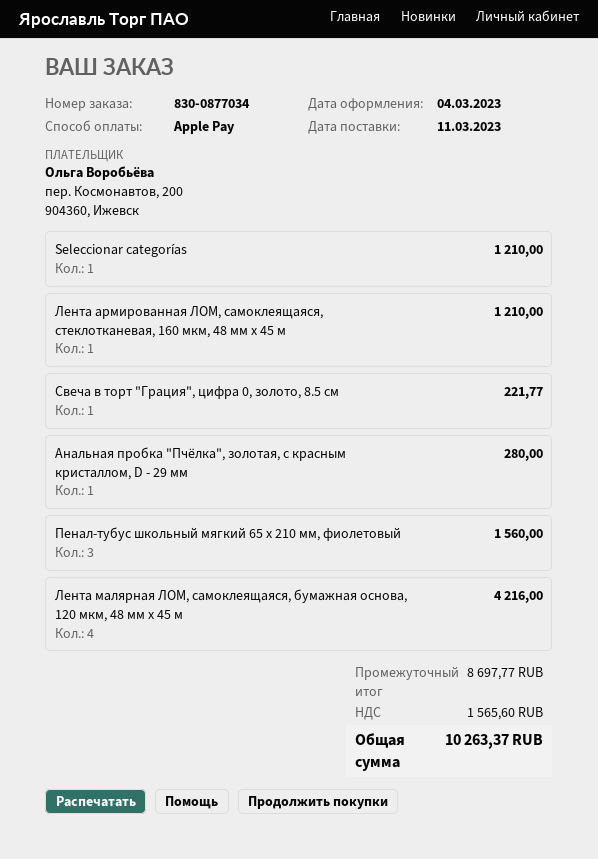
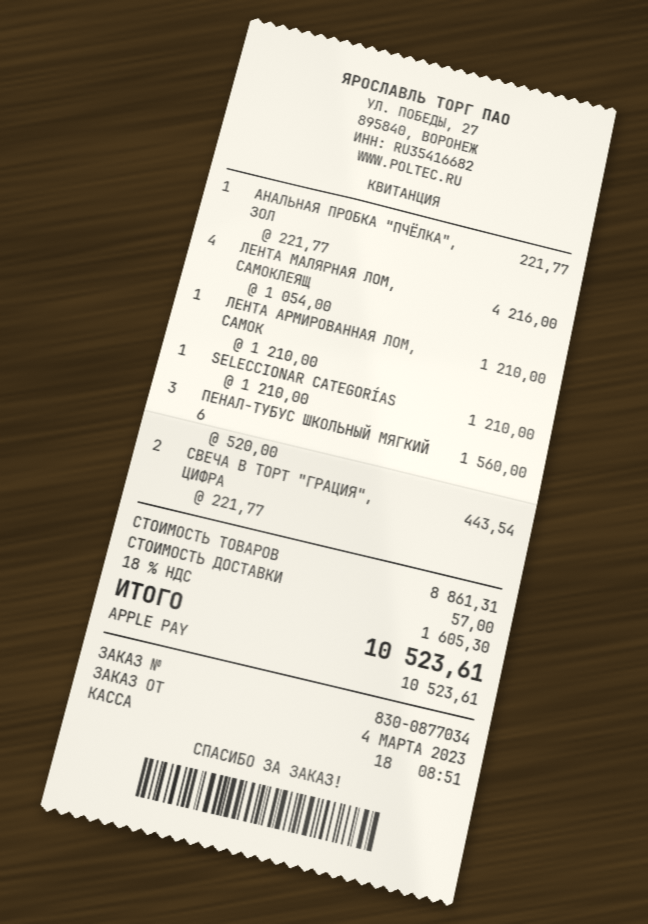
Свеча в торт "Грация", цифра 0, золото, 8.5 см: 1 for 221.77 -> 2 for 443.54
Анальная пробка "Пчёлка", золотая, с красным кристаллом, D - 29 мм: 1 for 280.00 -> 1 for 221.77
subtotal: 8697.77 -> 8861.31
shipping: none -> 57.00
tax: 1565.60 -> 1605.30
total: 10263.37 -> 10523.61

